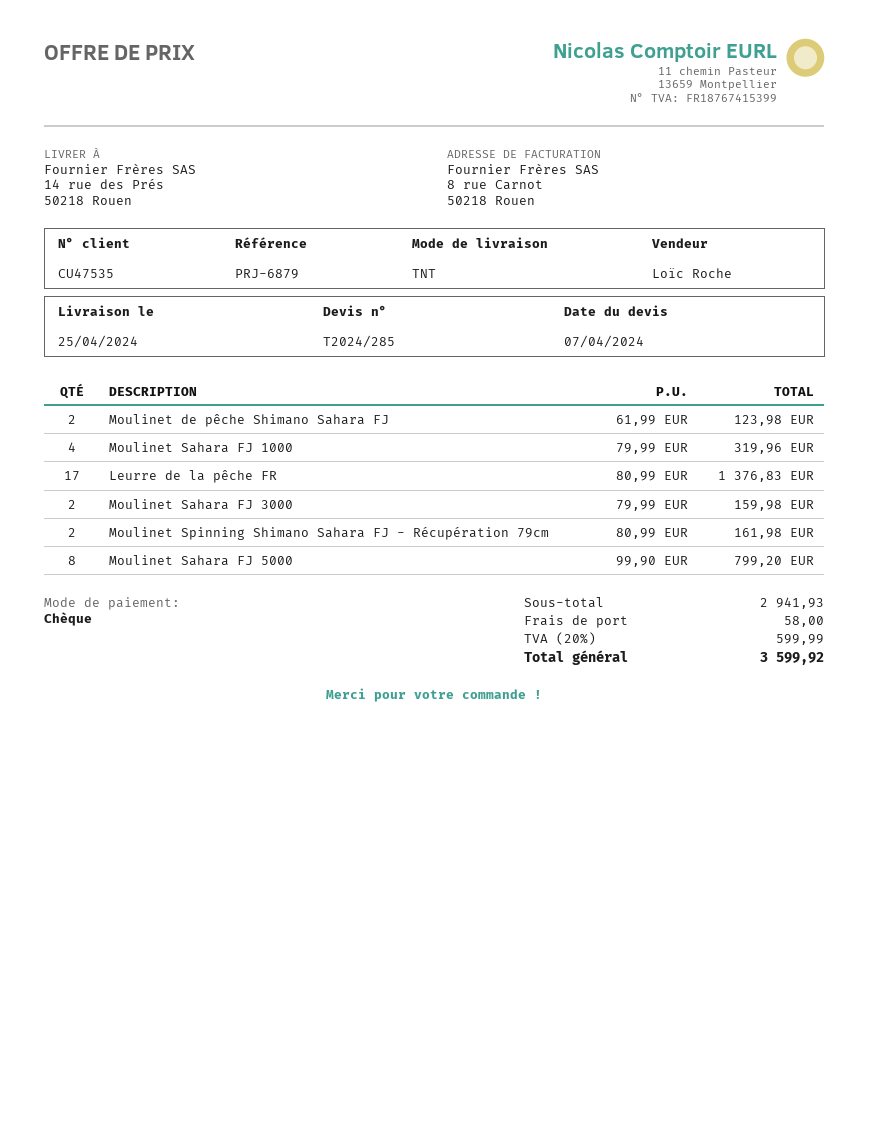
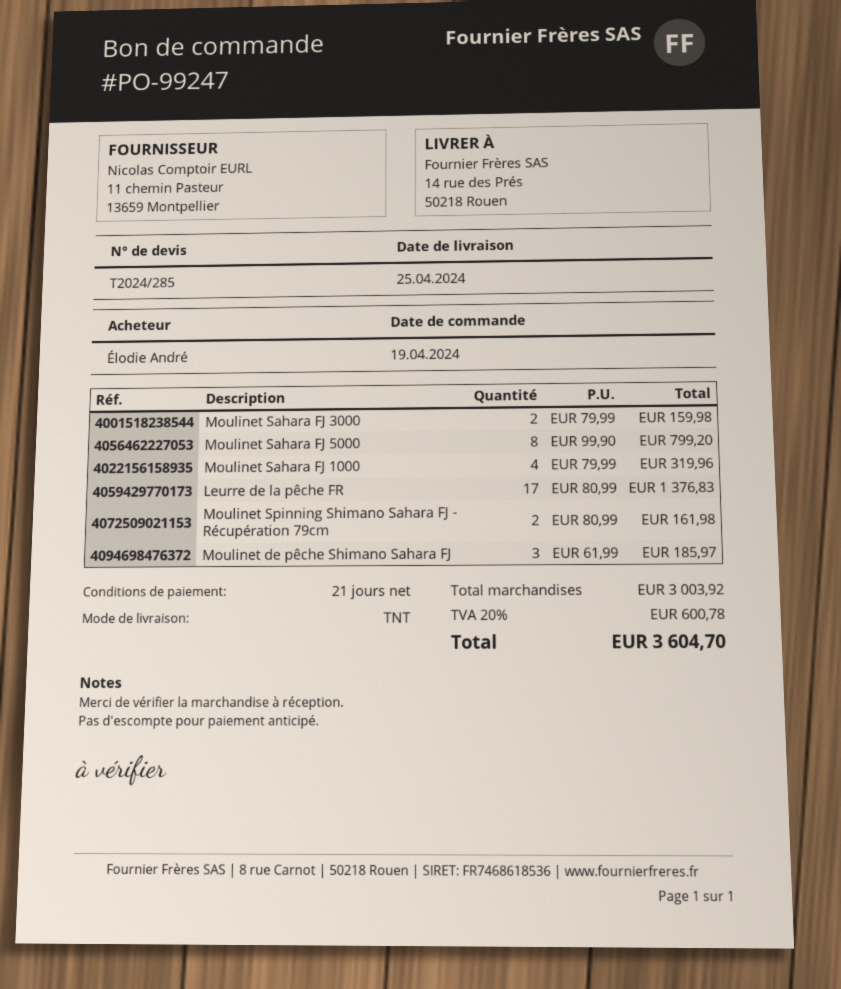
Moulinet de pêche Shimano Sahara FJ: 2 x 61.99 = 123.98 -> 3 x 61.99 = 185.97
subtotal: 2941.93 -> 3003.92
shipping: 58.00 -> none
tax: 20% = 599.99 -> 20% = 600.78
total: 3599.92 -> 3604.70

